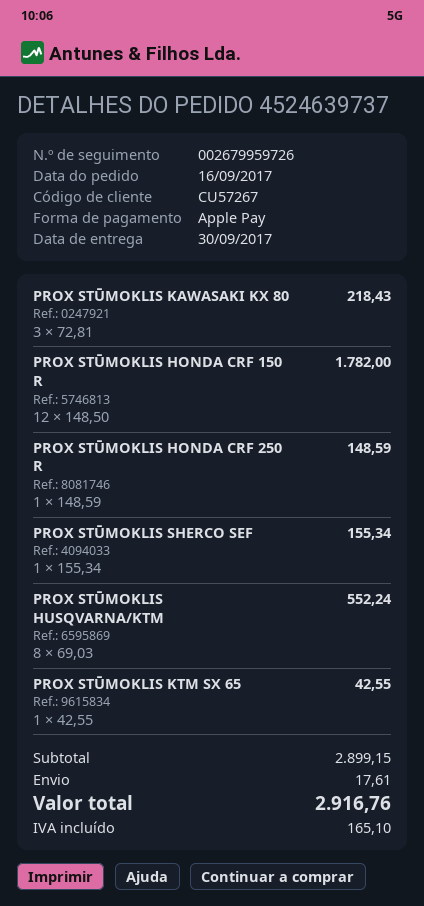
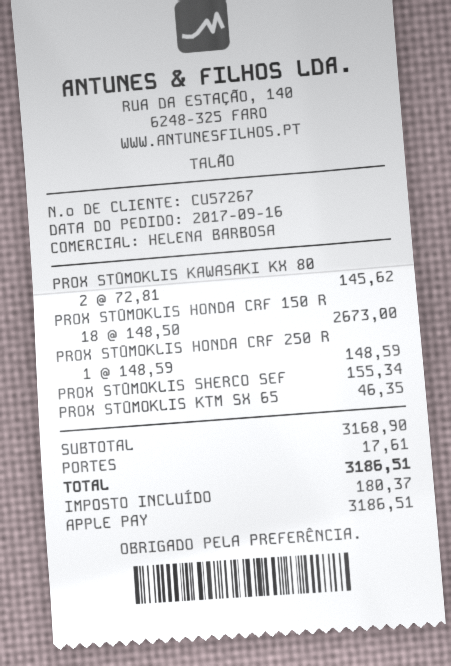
PROX STŪMOKLIS KAWASAKI KX 80: 3 x 72.81 = 218.43 -> 2 x 72.81 = 145.62
PROX STŪMOKLIS HONDA CRF 150 R: 12 x 148.50 = 1782.00 -> 18 x 148.50 = 2673.00
PROX STŪMOKLIS HUSQVARNA/KTM: 8 x 69.03 = 552.24 -> none
PROX STŪMOKLIS KTM SX 65: 1 x 42.55 = 42.55 -> 1 x 46.35 = 46.35
subtotal: 2899.15 -> 3168.90
tax: 165.10 -> 180.37
total: 2916.76 -> 3186.51

